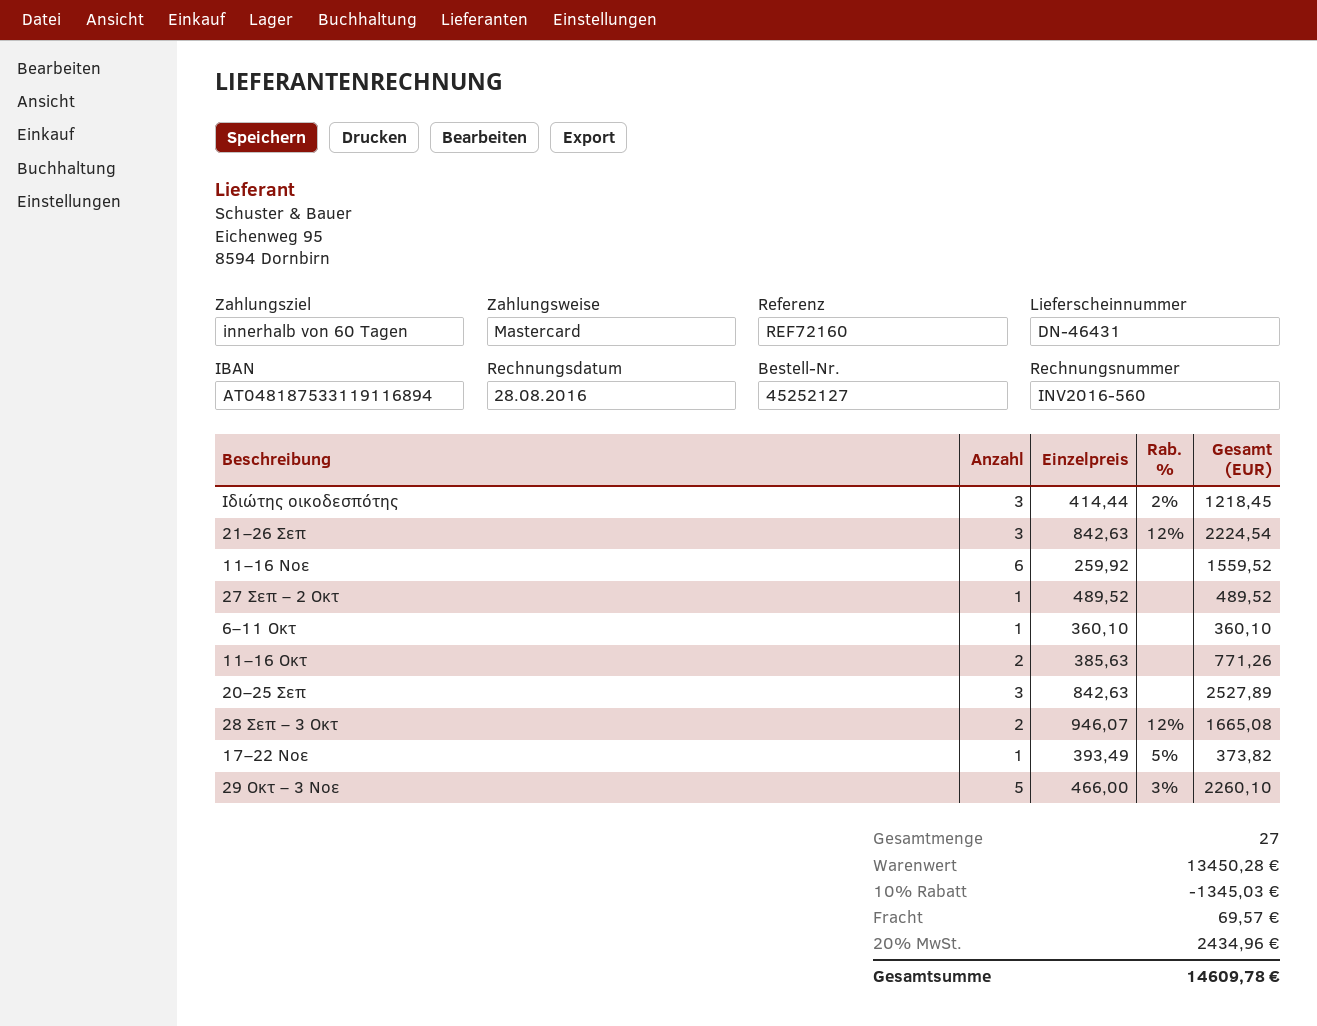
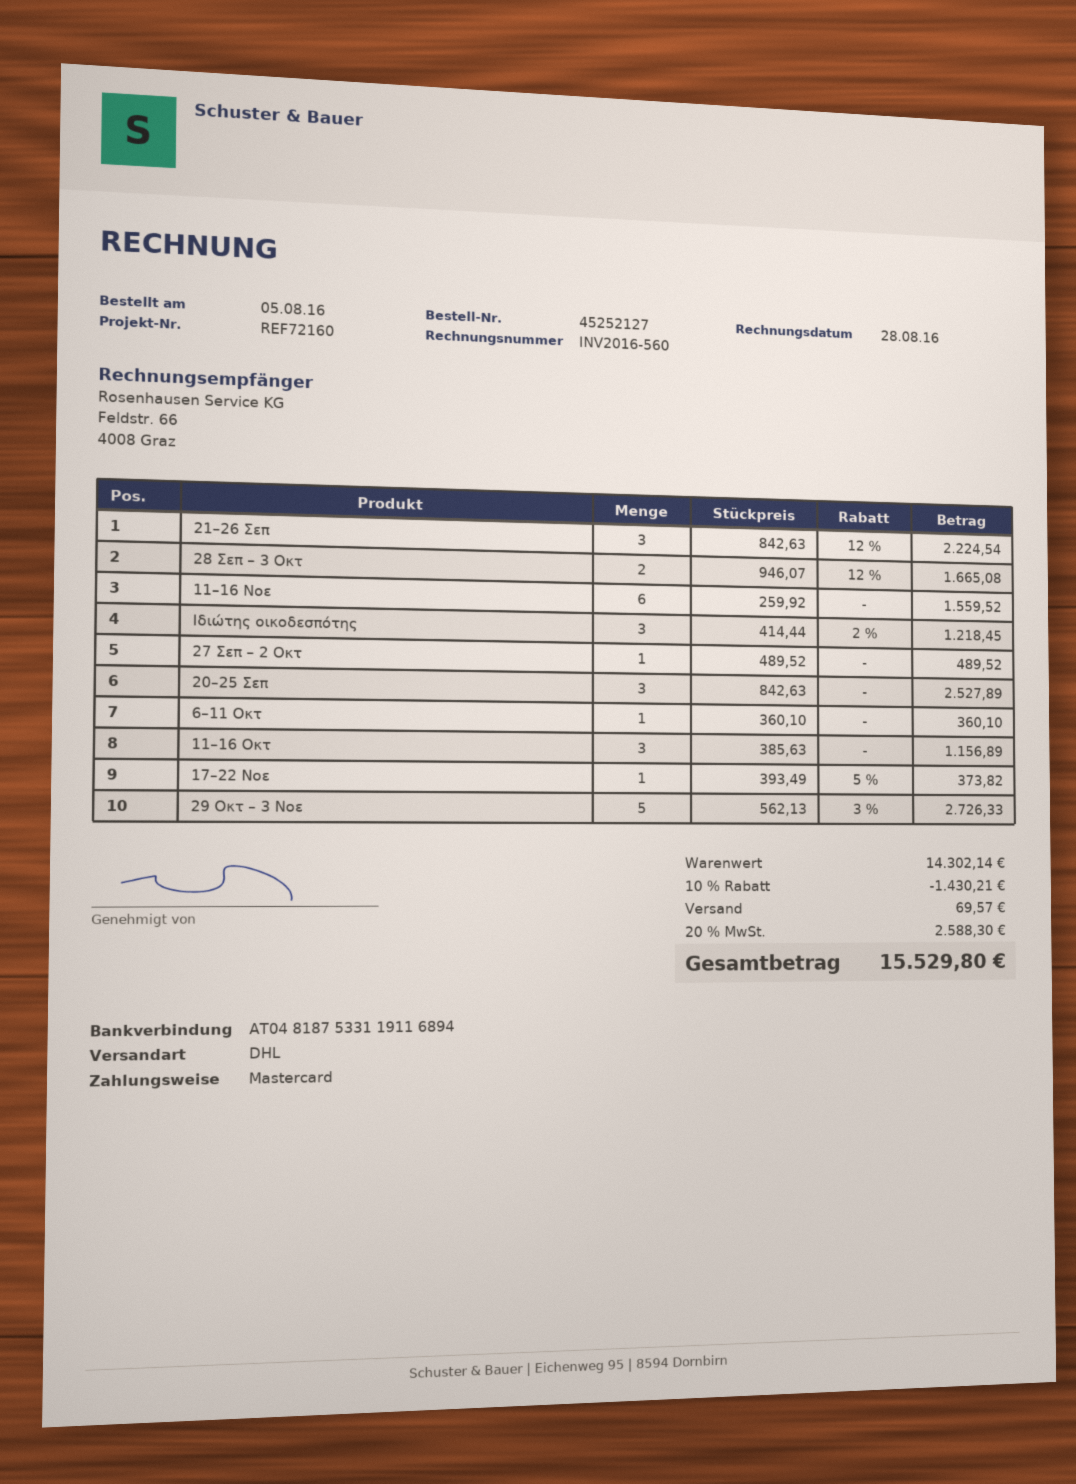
11–16 Οκτ: 2 x 385.63 = 771.26 -> 3 x 385.63 = 1156.89
29 Οκτ – 3 Νοε: 5 x 466.00 - 3% = 2260.10 -> 5 x 562.13 - 3% = 2726.33
subtotal: 13450.28 -> 14302.14
discount: 10% = 1345.03 -> 10% = 1430.21
tax: 20% = 2434.96 -> 20% = 2588.30
total: 14609.78 -> 15529.80

